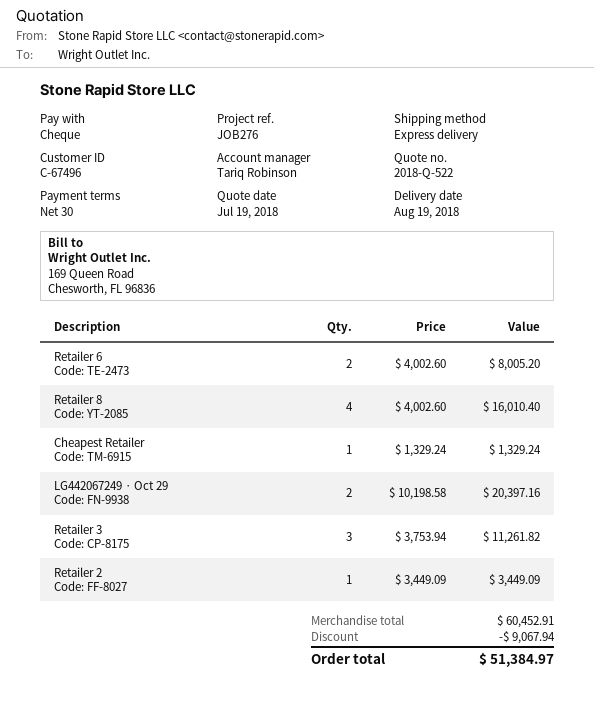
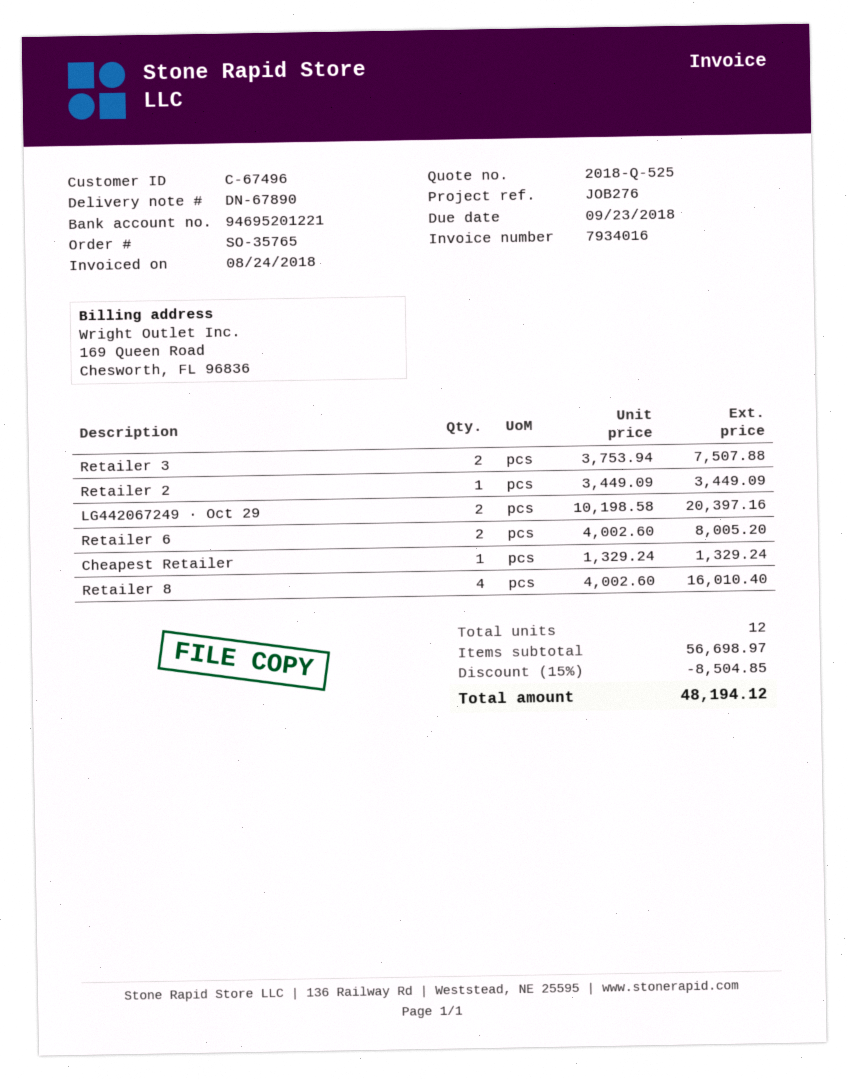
quote number: 2018-Q-522 -> 2018-Q-525
Retailer 3: 3 x 3753.94 = 11261.82 -> 2 x 3753.94 = 7507.88
subtotal: 60452.91 -> 56698.97
discount: 9067.94 -> 8504.85
total: 51384.97 -> 48194.12

